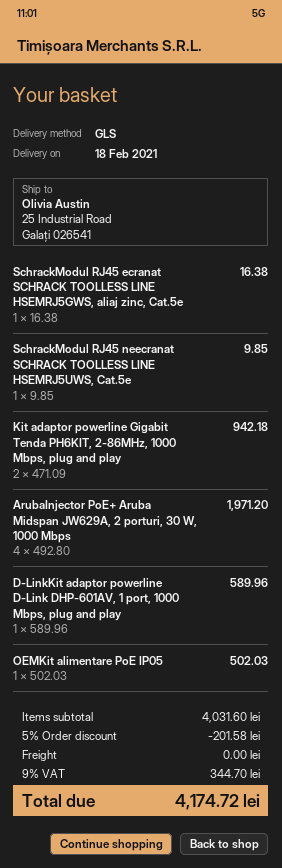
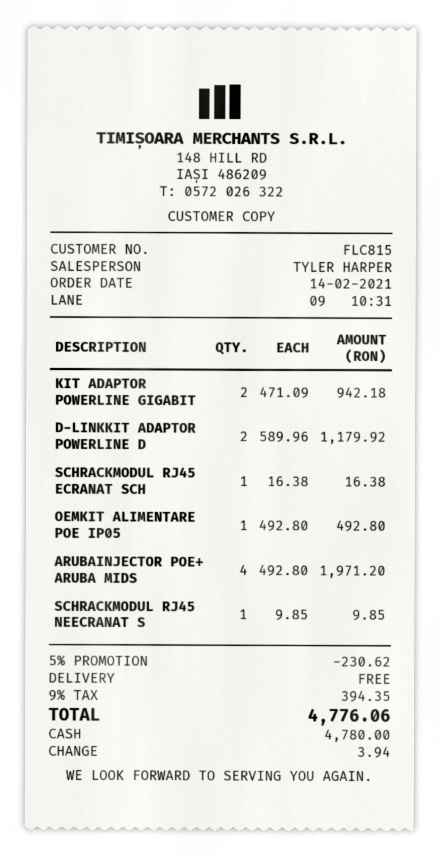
D-LinkKit adaptor powerline D-Link DHP-601AV, 1 port, 1000 Mbps, plug and play: 1 x 589.96 = 589.96 -> 2 x 589.96 = 1179.92
OEMKit alimentare PoE IP05: 1 x 502.03 = 502.03 -> 1 x 492.80 = 492.80
discount: 5% = 201.58 -> 5% = 230.62
tax: 9% = 344.70 -> 9% = 394.35
total: 4174.72 -> 4776.06

